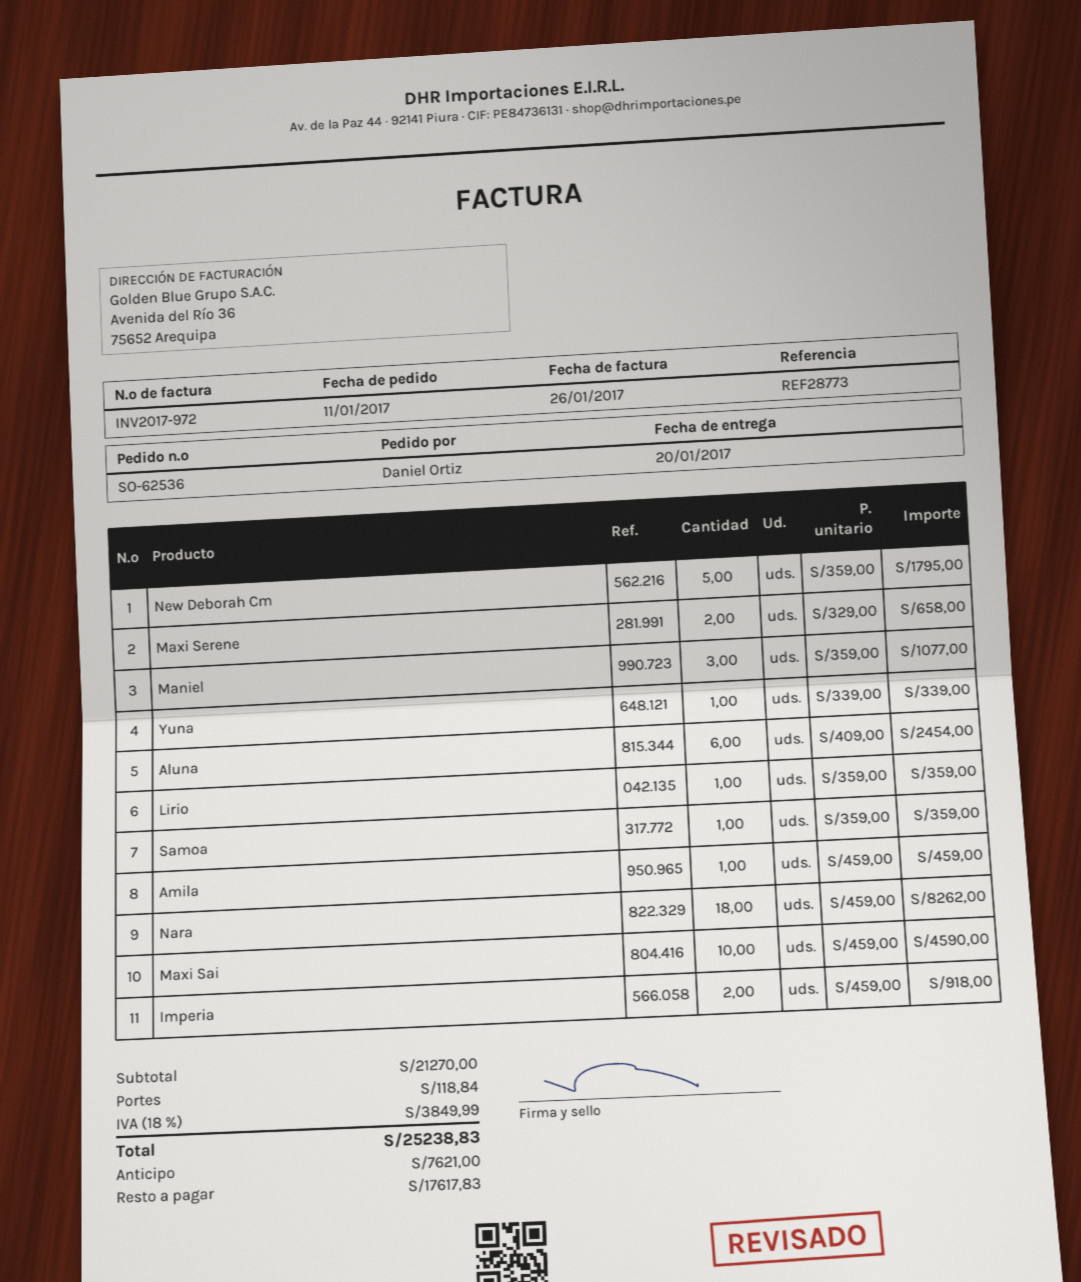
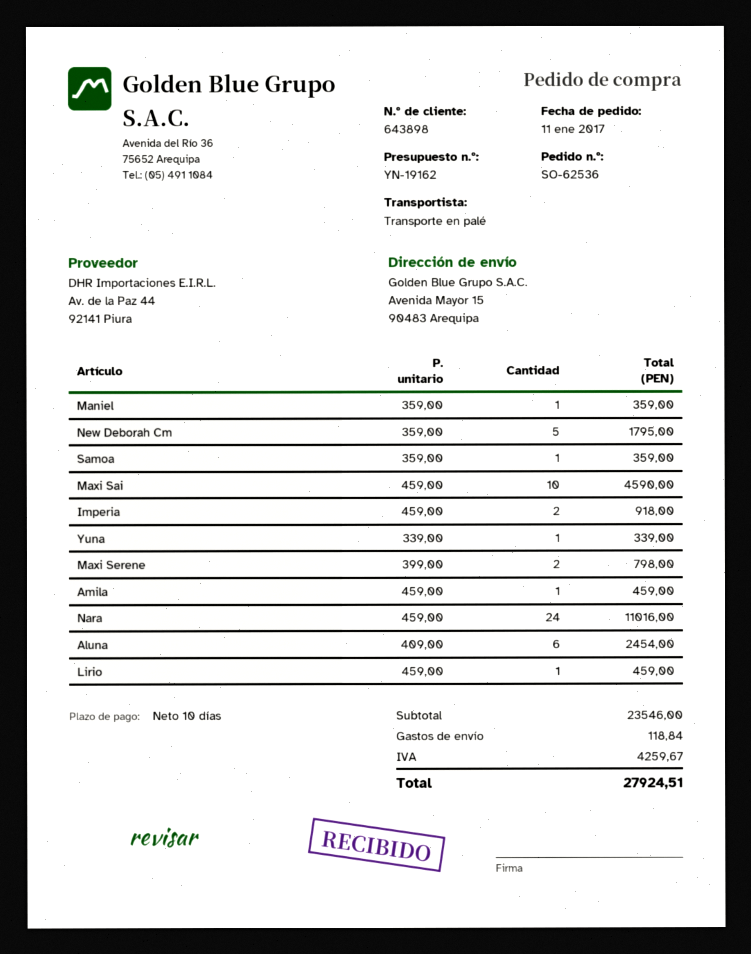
Maxi Serene: 2 x 329.00 = 658.00 -> 2 x 399.00 = 798.00
Maniel: 3 x 359.00 = 1077.00 -> 1 x 359.00 = 359.00
Lirio: 1 x 359.00 = 359.00 -> 1 x 459.00 = 459.00
Nara: 18 x 459.00 = 8262.00 -> 24 x 459.00 = 11016.00
subtotal: 21270.00 -> 23546.00
tax: 3849.99 -> 4259.67
total: 25238.83 -> 27924.51

